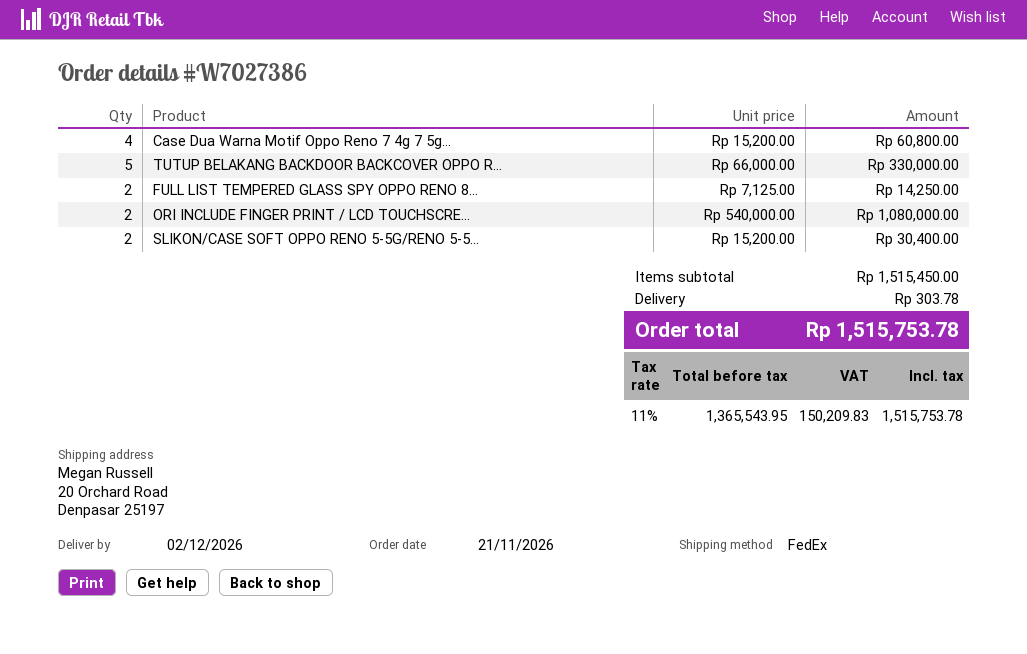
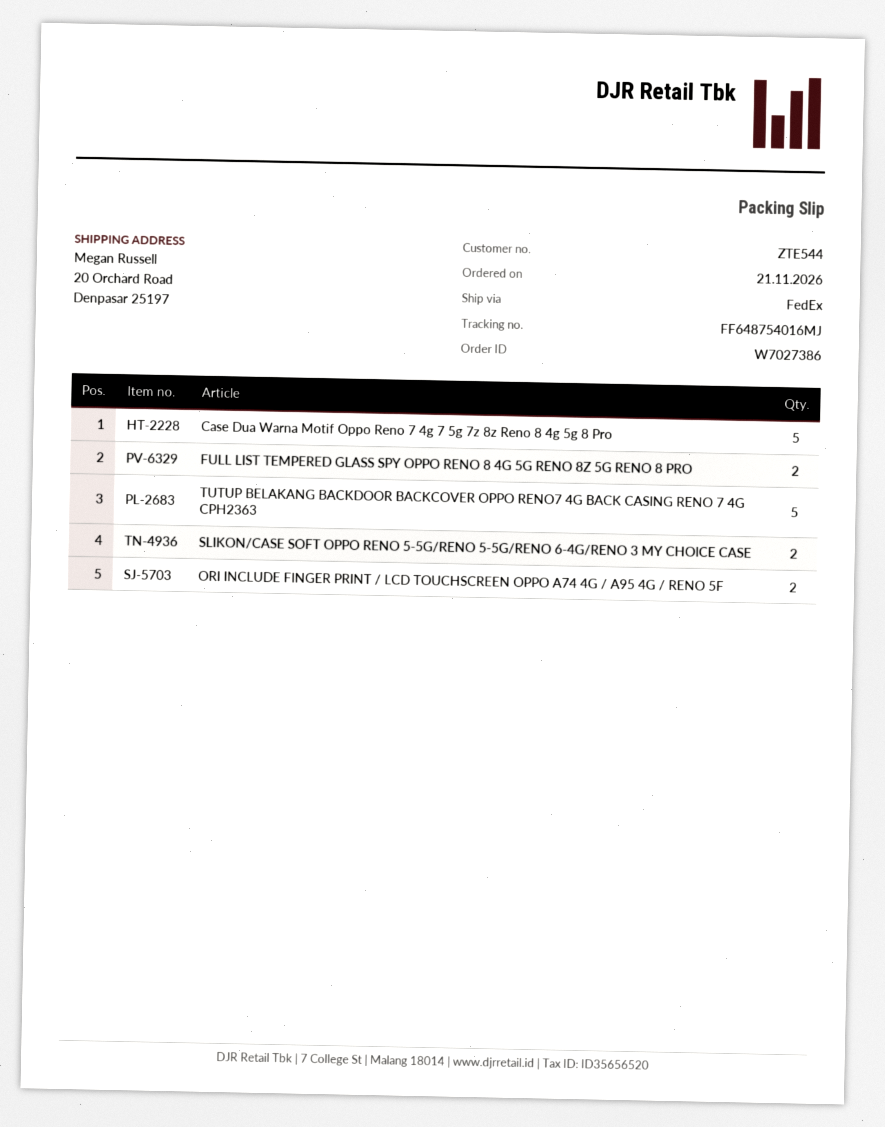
Case Dua Warna Motif Oppo Reno 7 4g 7 5g...: 4 -> 5

